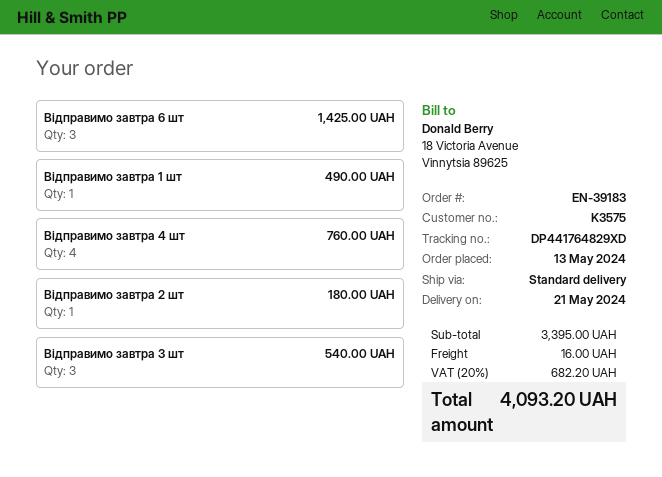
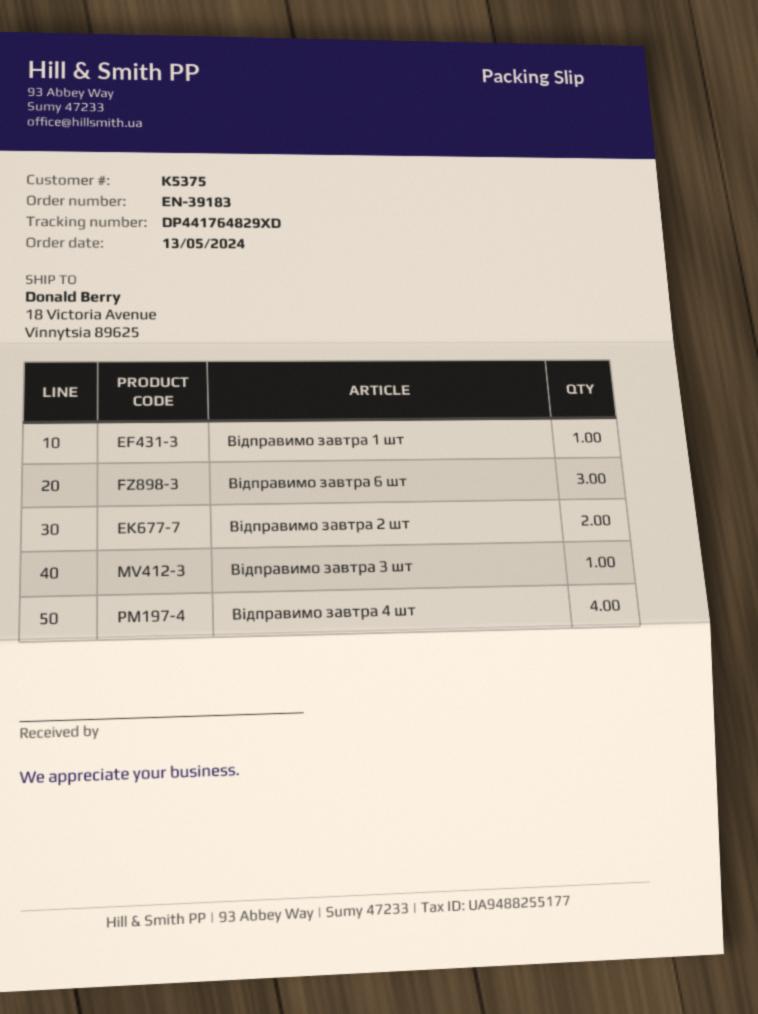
customer number: K3575 -> K5375
Відправимо завтра 2 шт: 1 -> 2
Відправимо завтра 3 шт: 3 -> 1

